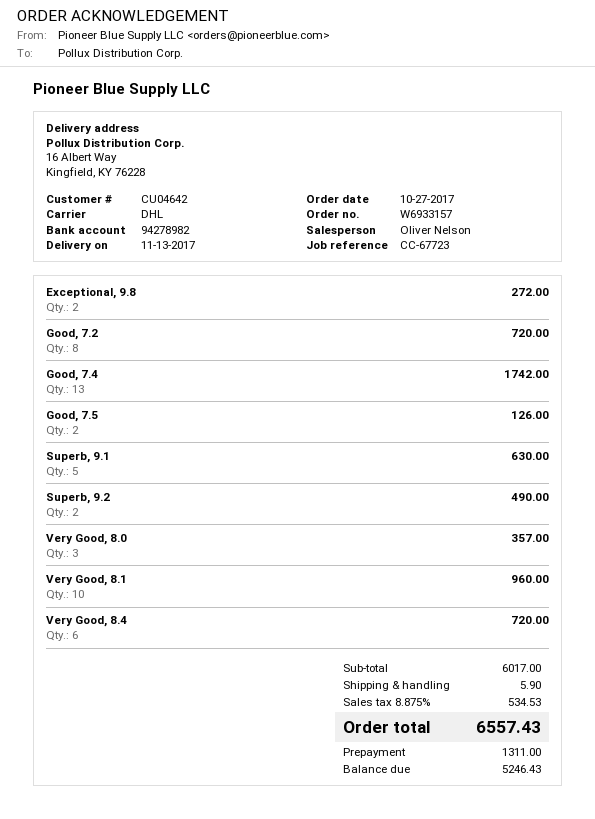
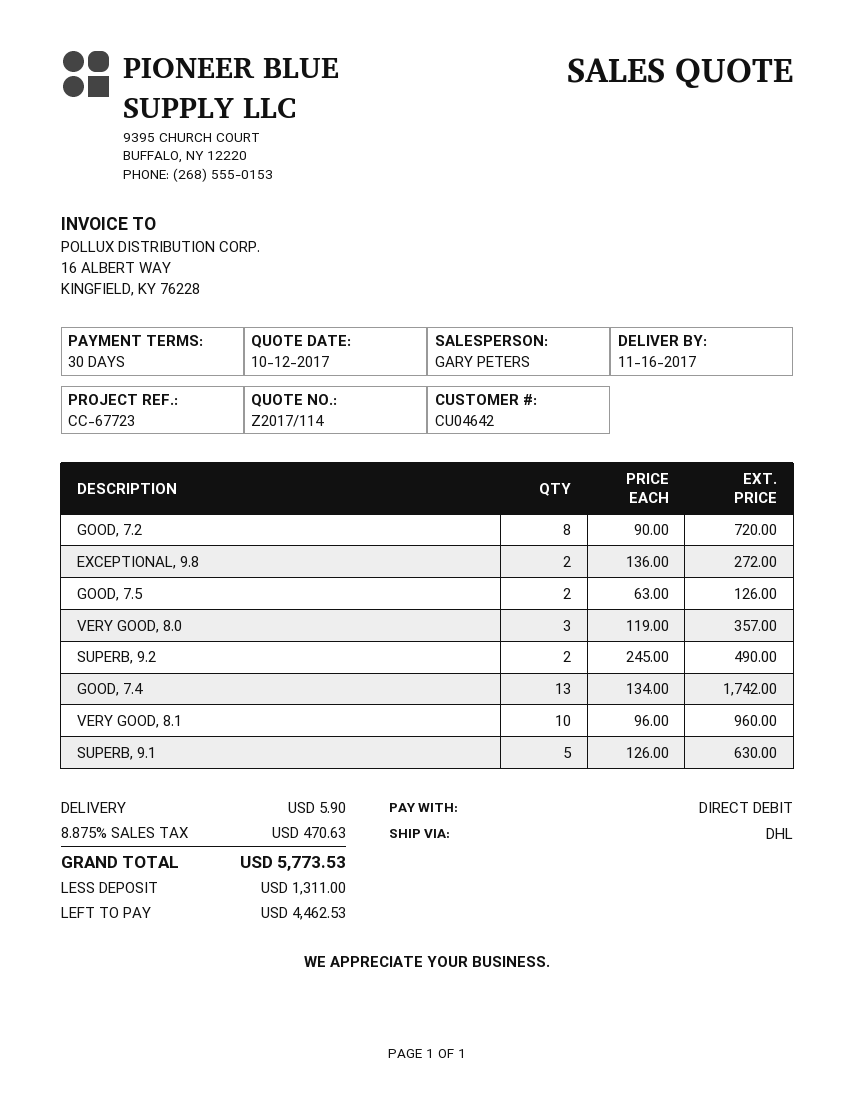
delivery date: 2017-11-13 -> 2017-11-16
sales rep: Oliver Nelson -> GARY PETERS
Very Good, 8.4: 6 for 720.00 -> none
tax: 8.875% = 534.53 -> 8.875% = 470.63
total: 6557.43 -> 5773.53
balance: 5246.43 -> 4462.53

